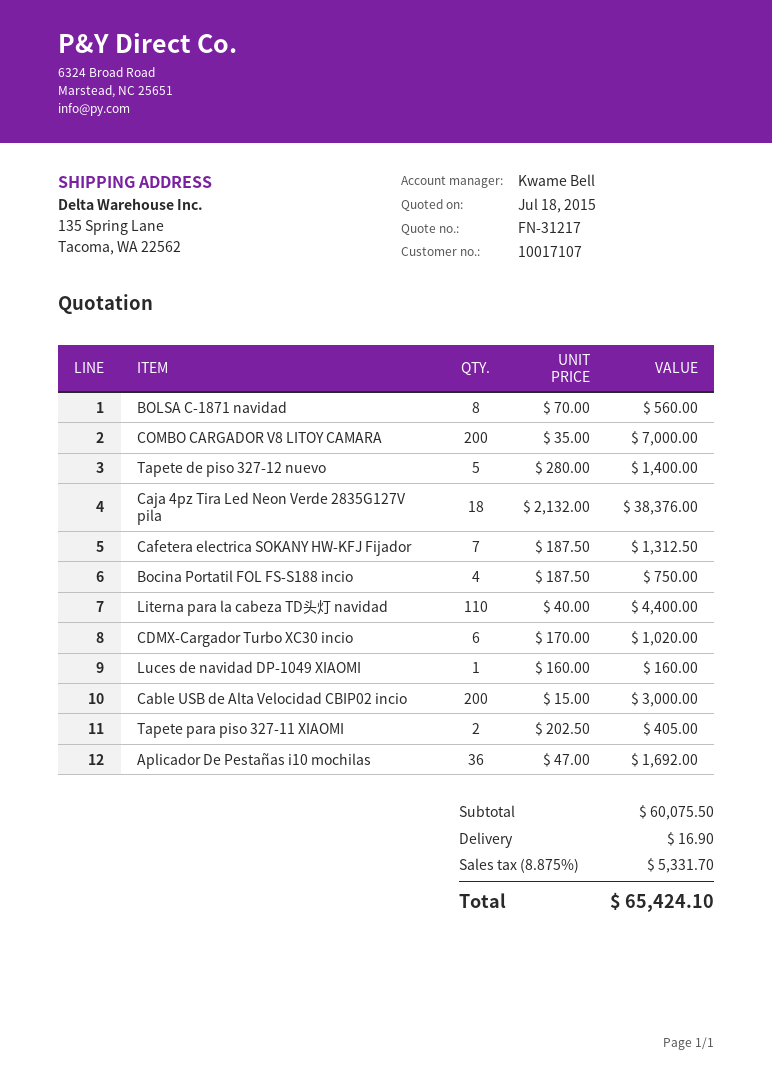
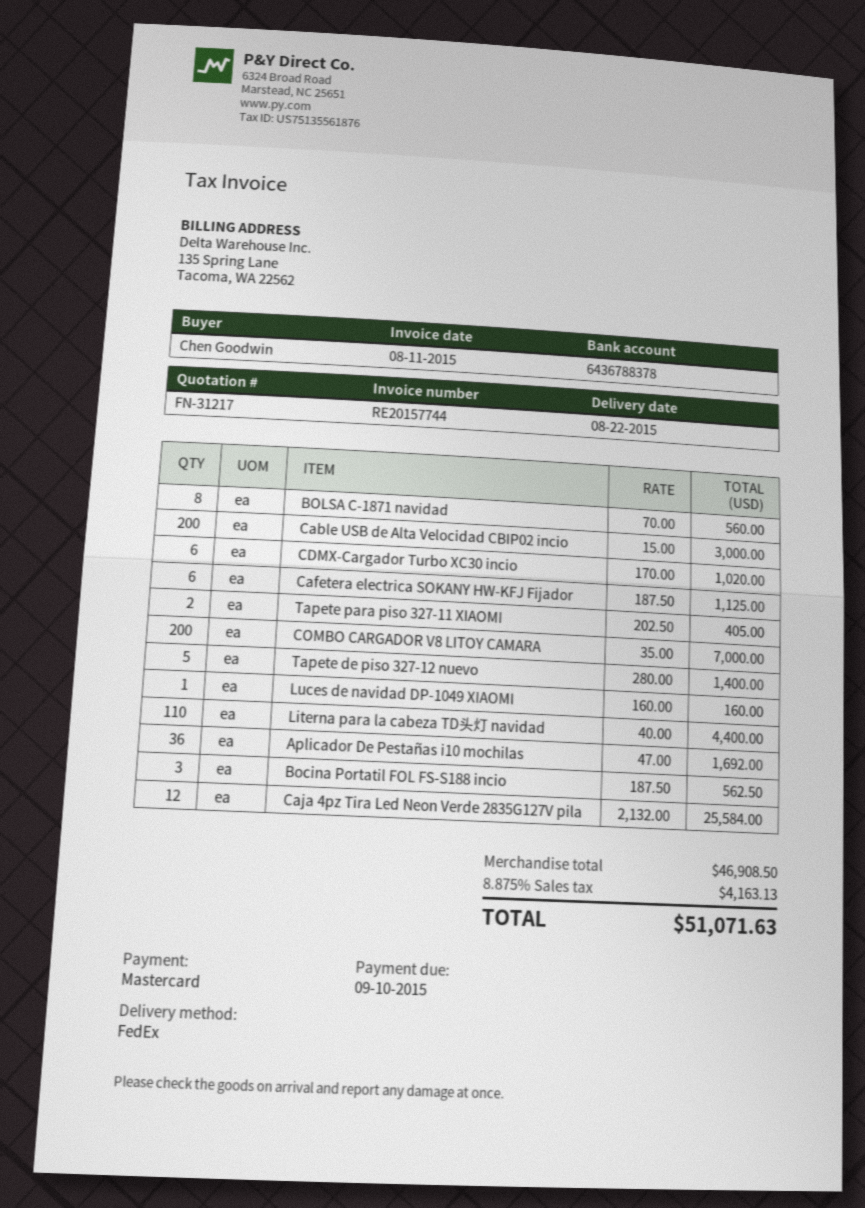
Caja 4pz Tira Led Neon Verde 2835G127V pila: 18 x 2132.00 = 38376.00 -> 12 x 2132.00 = 25584.00
Cafetera electrica SOKANY HW-KFJ Fijador: 7 x 187.50 = 1312.50 -> 6 x 187.50 = 1125.00
Bocina Portatil FOL FS-S188 incio: 4 x 187.50 = 750.00 -> 3 x 187.50 = 562.50
subtotal: 60075.50 -> 46908.50
shipping: 16.90 -> none
tax: 8.875% = 5331.70 -> 8.875% = 4163.13
total: 65424.10 -> 51071.63

